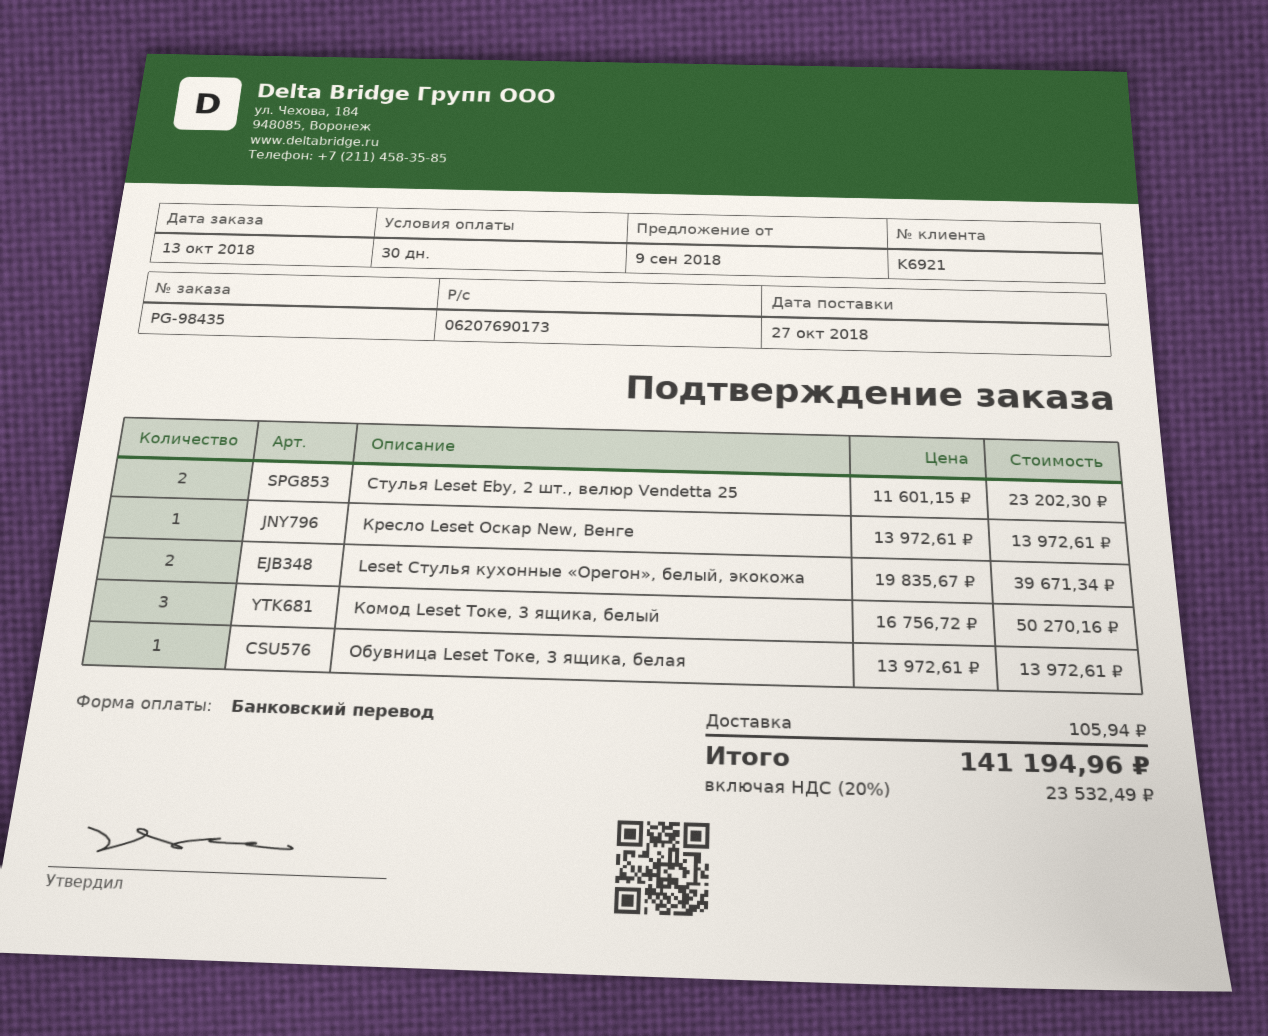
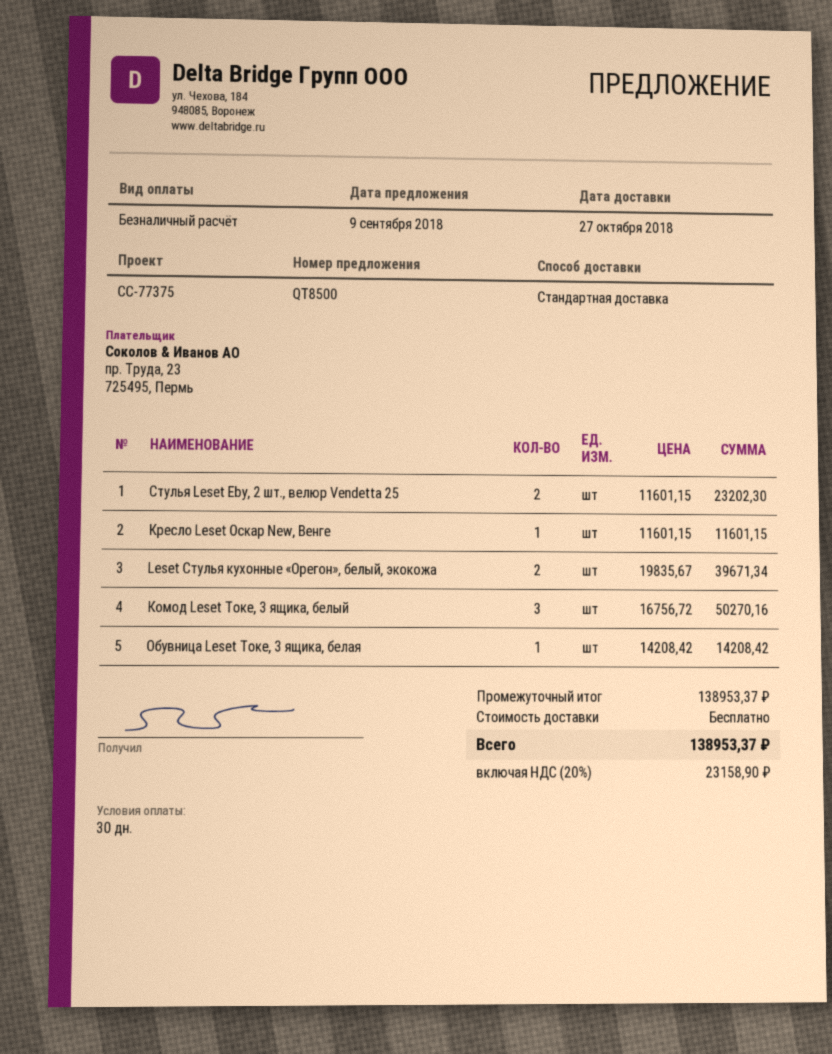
Кресло Leset Оскар New, Венге: 1 x 13972.61 = 13972.61 -> 1 x 11601.15 = 11601.15
Обувница Leset Токе, 3 ящика, белая: 1 x 13972.61 = 13972.61 -> 1 x 14208.42 = 14208.42
shipping: 105.94 -> 0.00
tax: 20% = 23532.49 -> 20% = 23158.90
total: 141194.96 -> 138953.37

